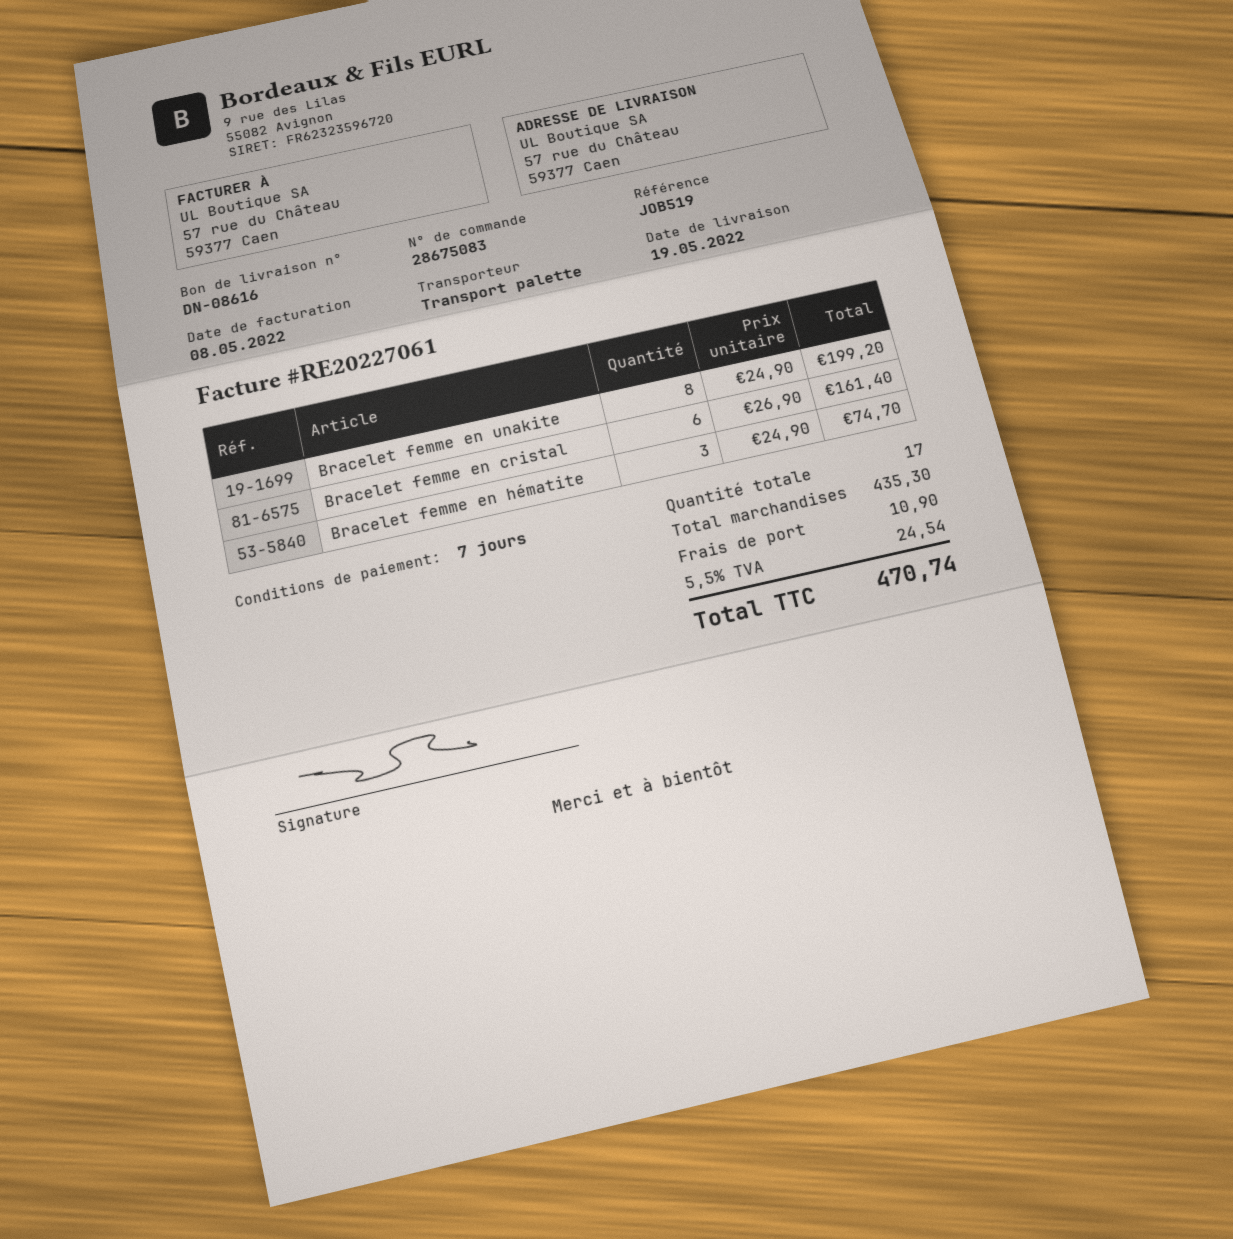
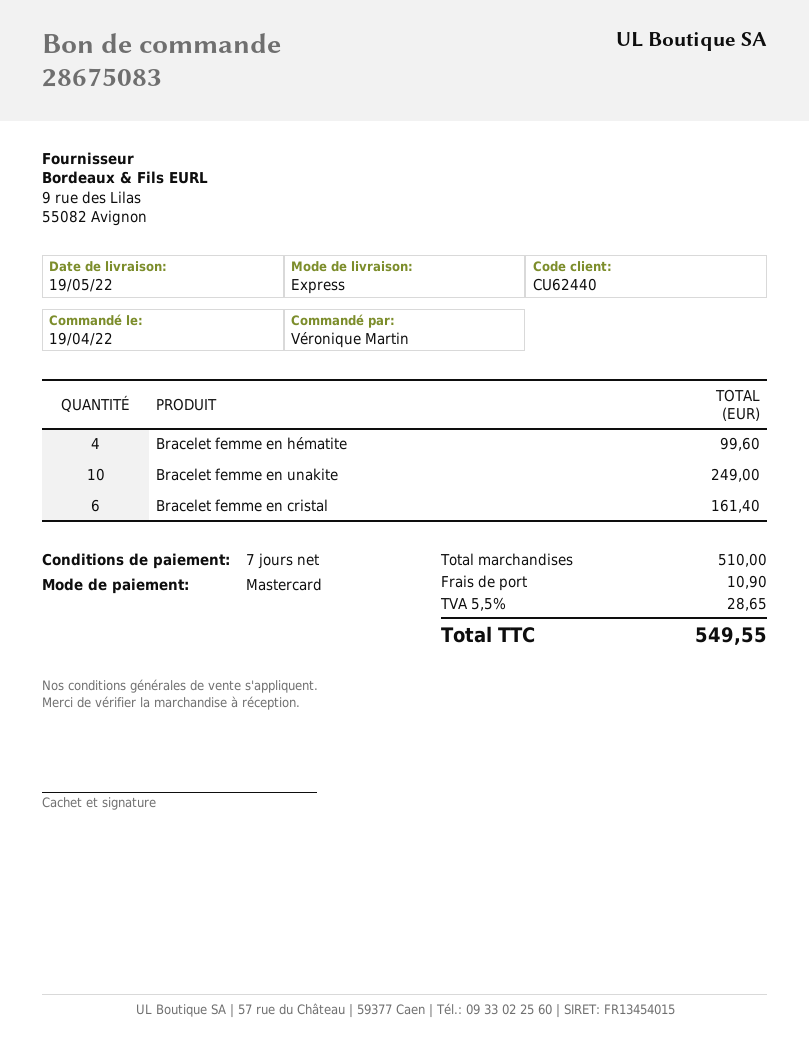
shipping method: pallet freight -> express
Bracelet femme en unakite: 8 for 199.20 -> 10 for 249.00
Bracelet femme en hématite: 3 for 74.70 -> 4 for 99.60
subtotal: 435.30 -> 510.00
tax: 5.5% = 24.54 -> 5.5% = 28.65
total: 470.74 -> 549.55

